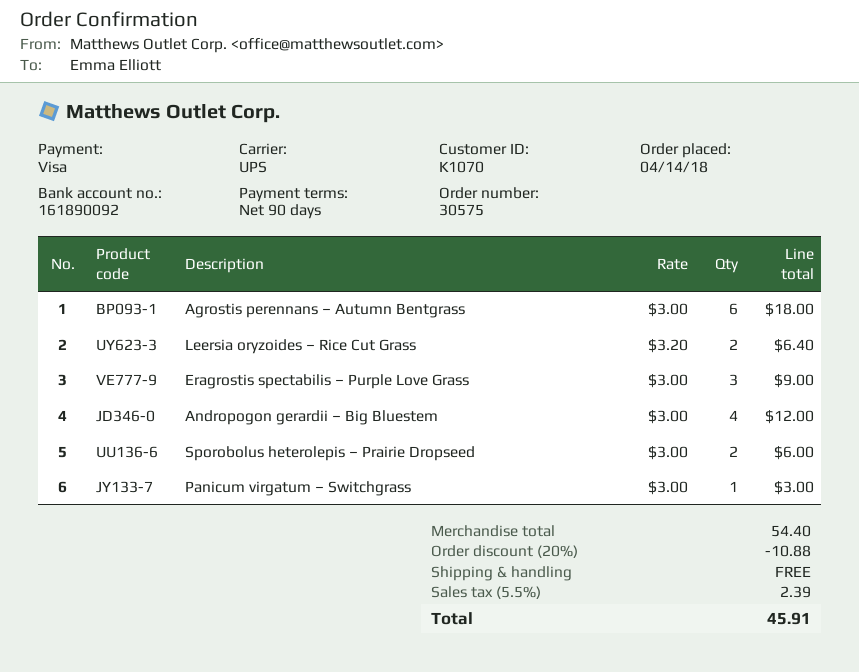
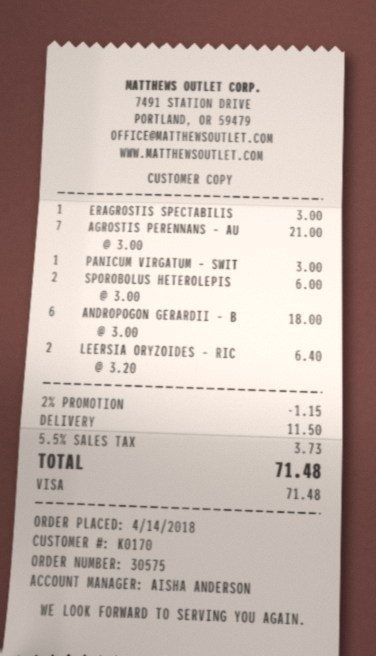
customer number: K1070 -> K0170
Agrostis perennans – Autumn Bentgrass: 6 x 3.00 = 18.00 -> 7 x 3.00 = 21.00
Eragrostis spectabilis – Purple Love Grass: 3 x 3.00 = 9.00 -> 1 x 3.00 = 3.00
Andropogon gerardii – Big Bluestem: 4 x 3.00 = 12.00 -> 6 x 3.00 = 18.00
discount: 20% = 10.88 -> 2% = 1.15
shipping: 0.00 -> 11.50
tax: 5.5% = 2.39 -> 5.5% = 3.73
total: 45.91 -> 71.48

